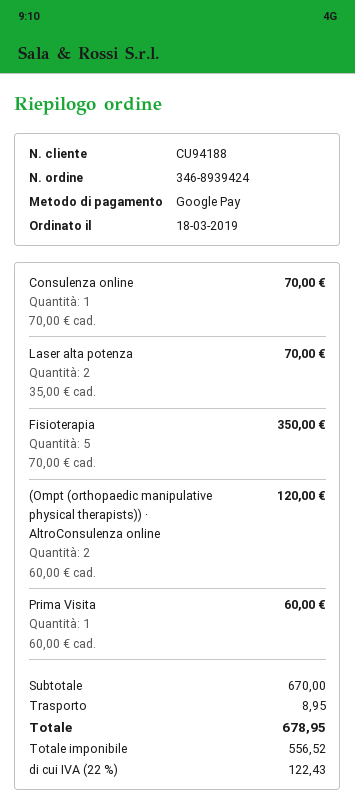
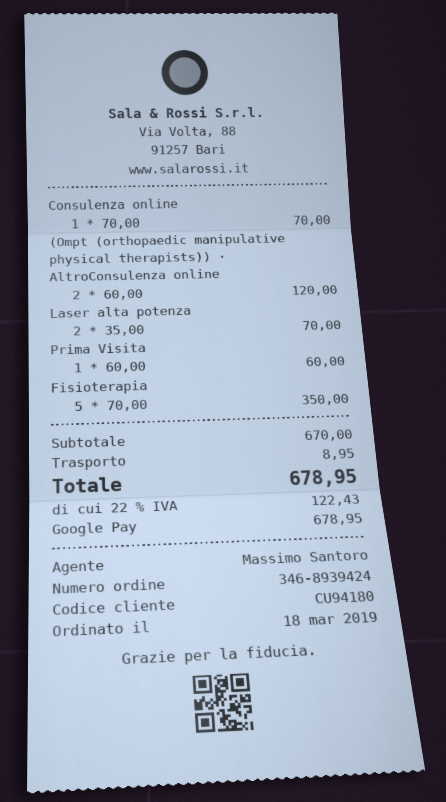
customer number: CU94188 -> CU94180

